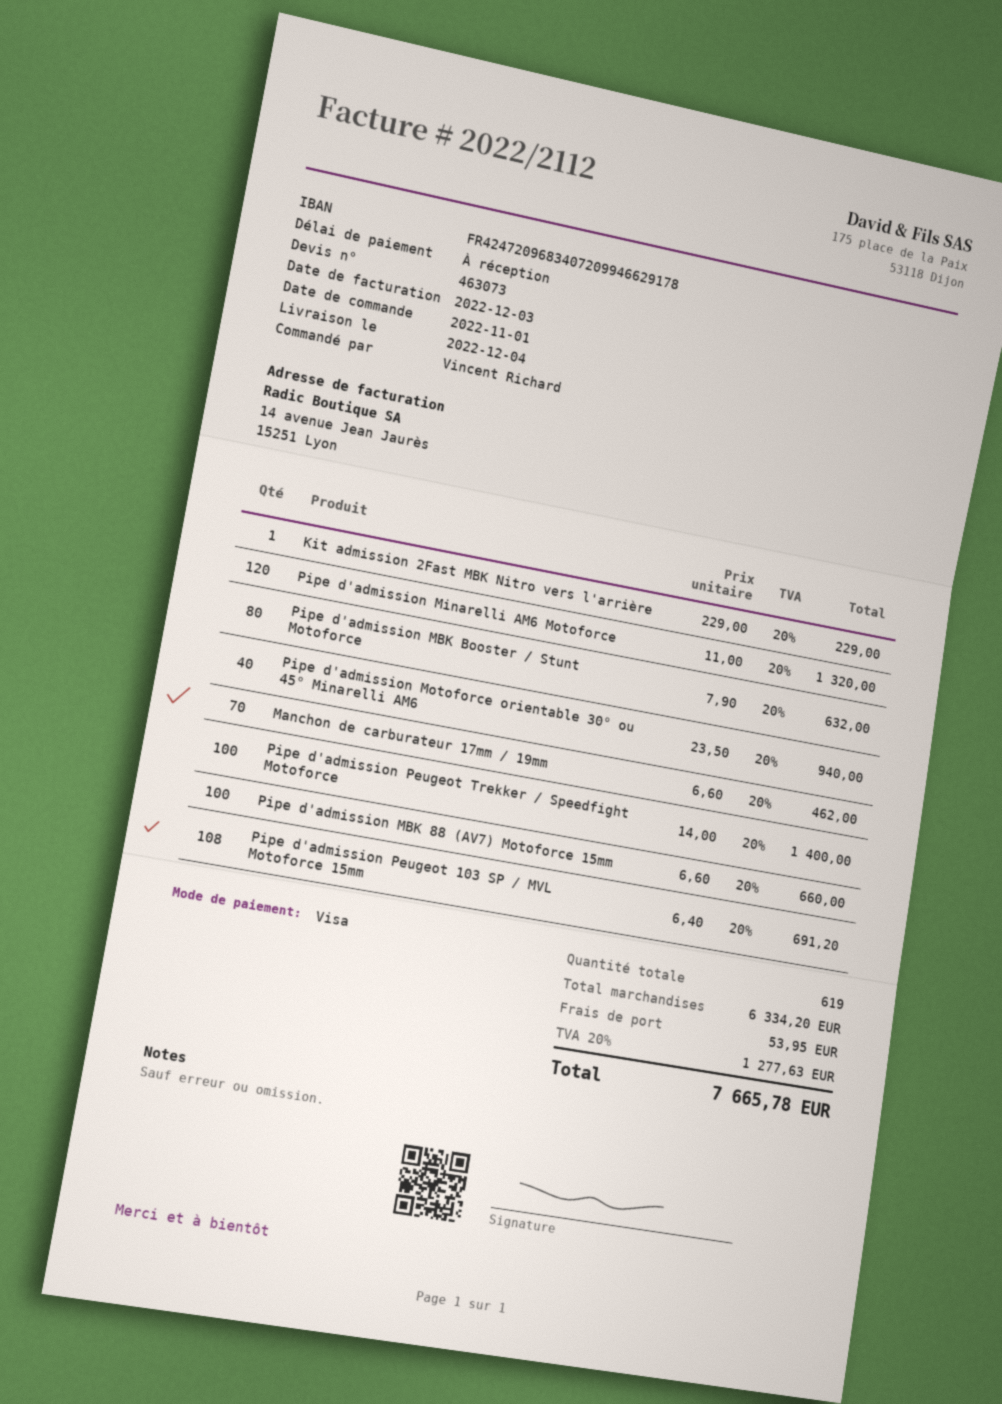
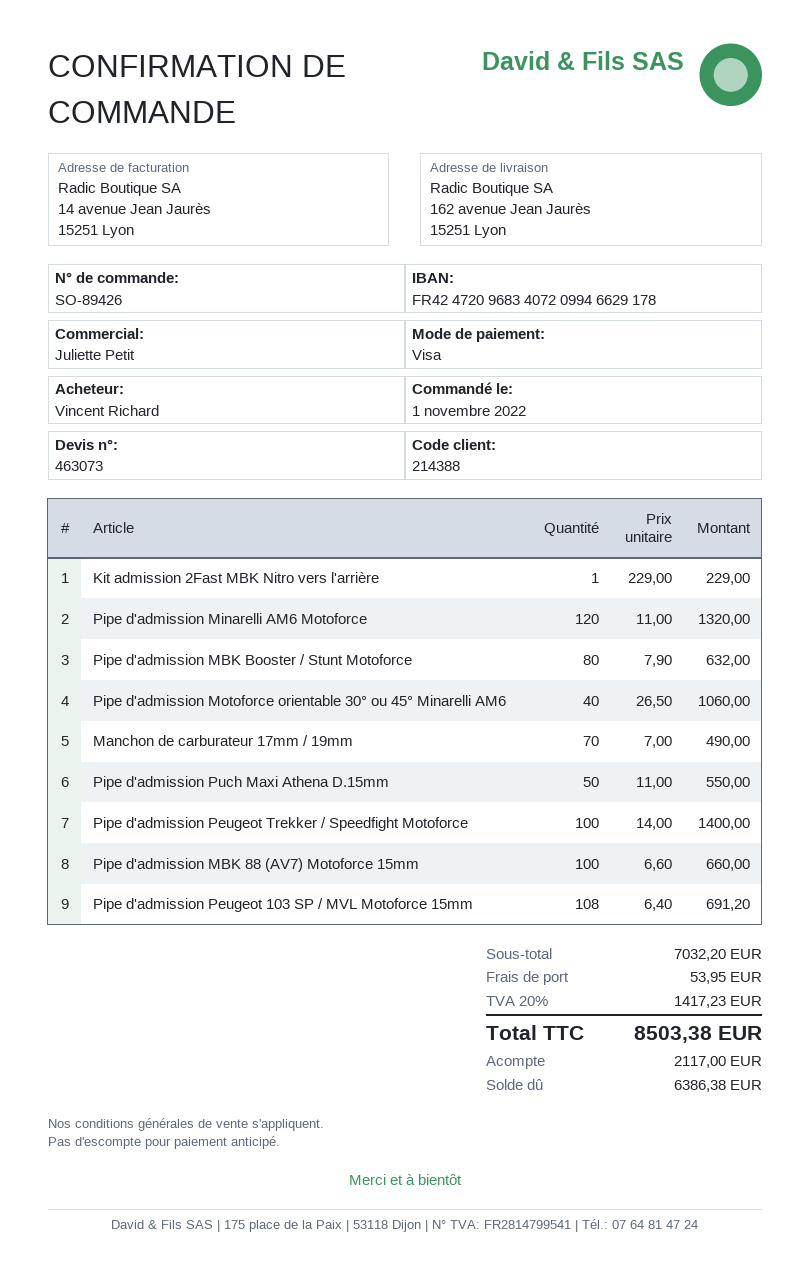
Pipe d'admission Motoforce orientable 30° ou 45° Minarelli AM6: 40 x 23.50 = 940.00 -> 40 x 26.50 = 1060.00
Manchon de carburateur 17mm / 19mm: 70 x 6.60 = 462.00 -> 70 x 7.00 = 490.00
Pipe d'admission Puch Maxi Athena D.15mm: none -> 50 x 11.00 = 550.00
subtotal: 6334.20 -> 7032.20
tax: 20% = 1277.63 -> 20% = 1417.23
total: 7665.78 -> 8503.38

